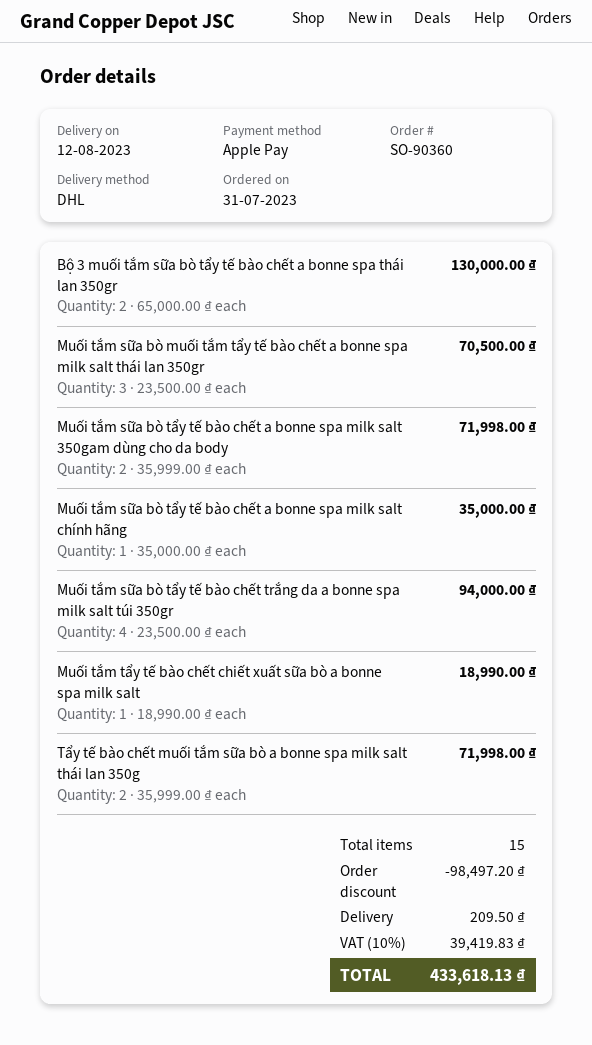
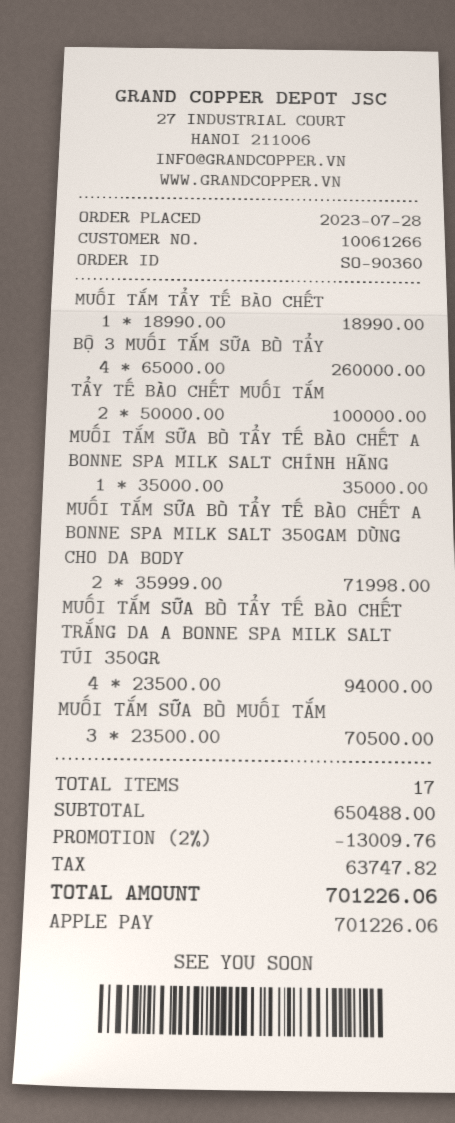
order date: 2023-07-31 -> 2023-07-28
Bộ 3 muối tắm sữa bò tẩy tế bào chết a bonne spa thái lan 350gr: 2 x 65000.00 = 130000.00 -> 4 x 65000.00 = 260000.00
Tẩy tế bào chết muối tắm sữa bò a bonne spa milk salt thái lan 350g: 2 x 35999.00 = 71998.00 -> 2 x 50000.00 = 100000.00
total quantity: 15 -> 17
discount: 98497.20 -> 13009.76
shipping: 209.50 -> none
tax: 39419.83 -> 63747.82
total: 433618.13 -> 701226.06

